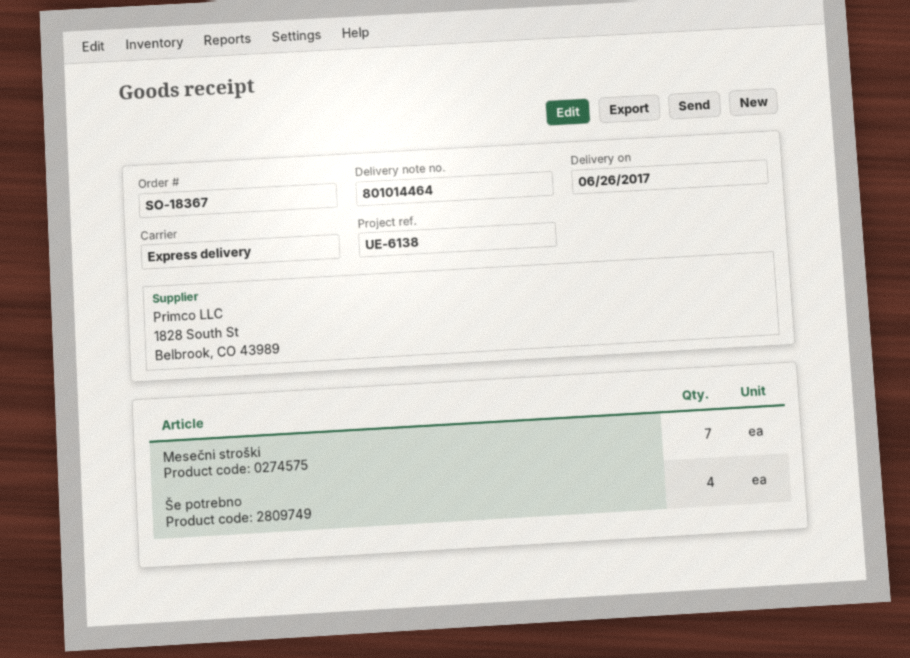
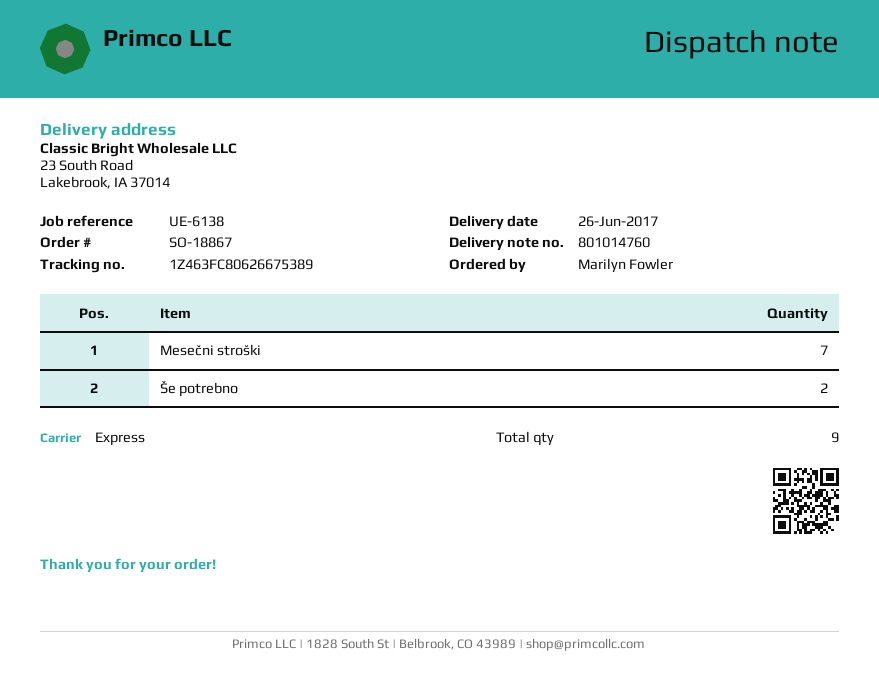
order number: SO-18367 -> SO-18867
delivery note number: 801014464 -> 801014760
Še potrebno: 4 -> 2

